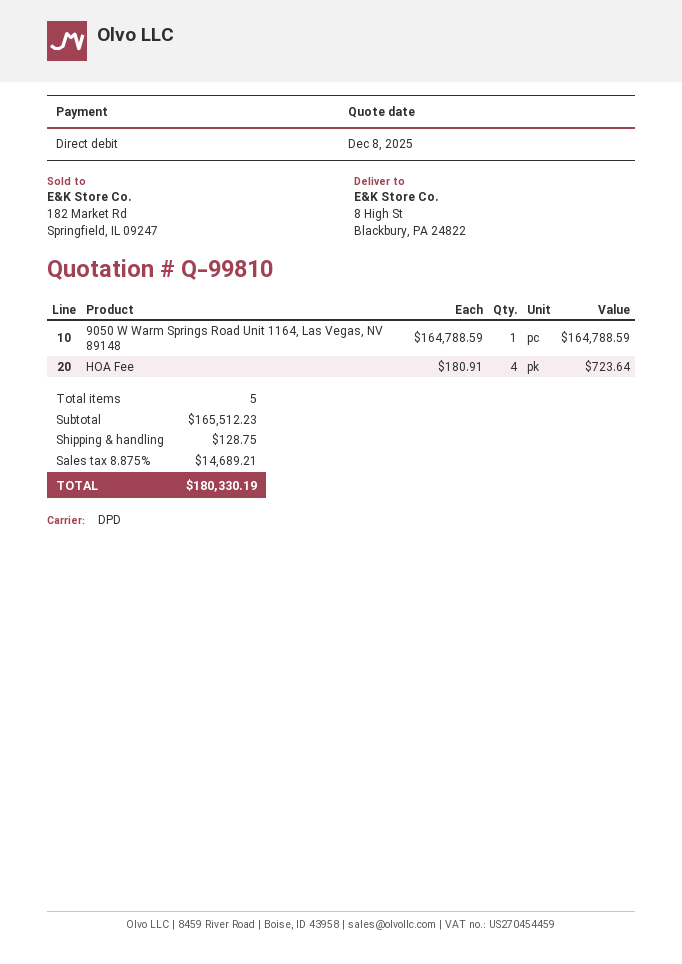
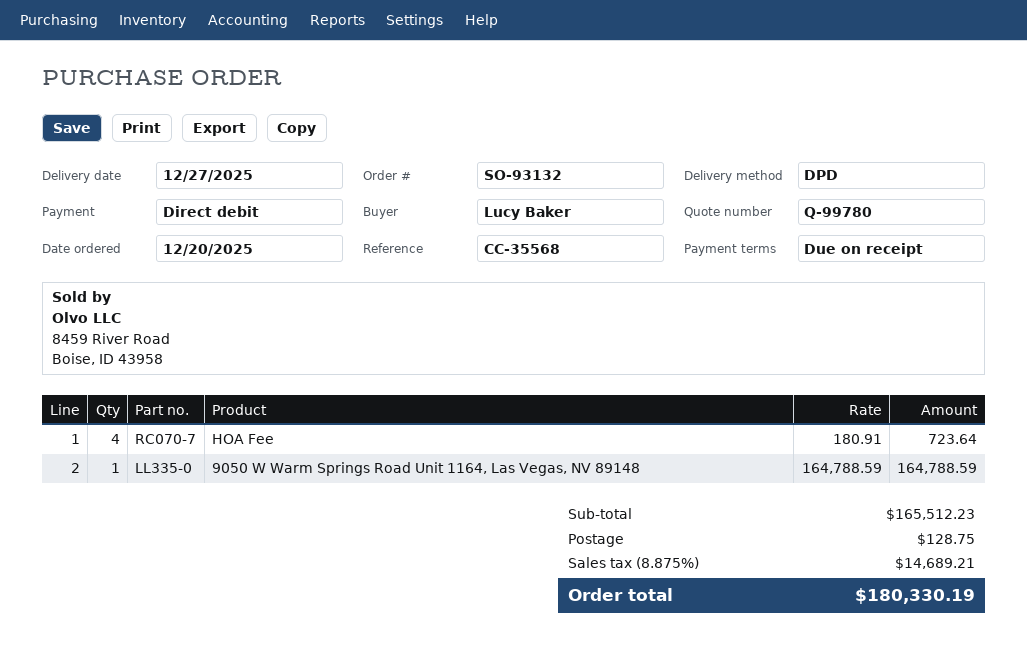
quote number: Q-99810 -> Q-99780

